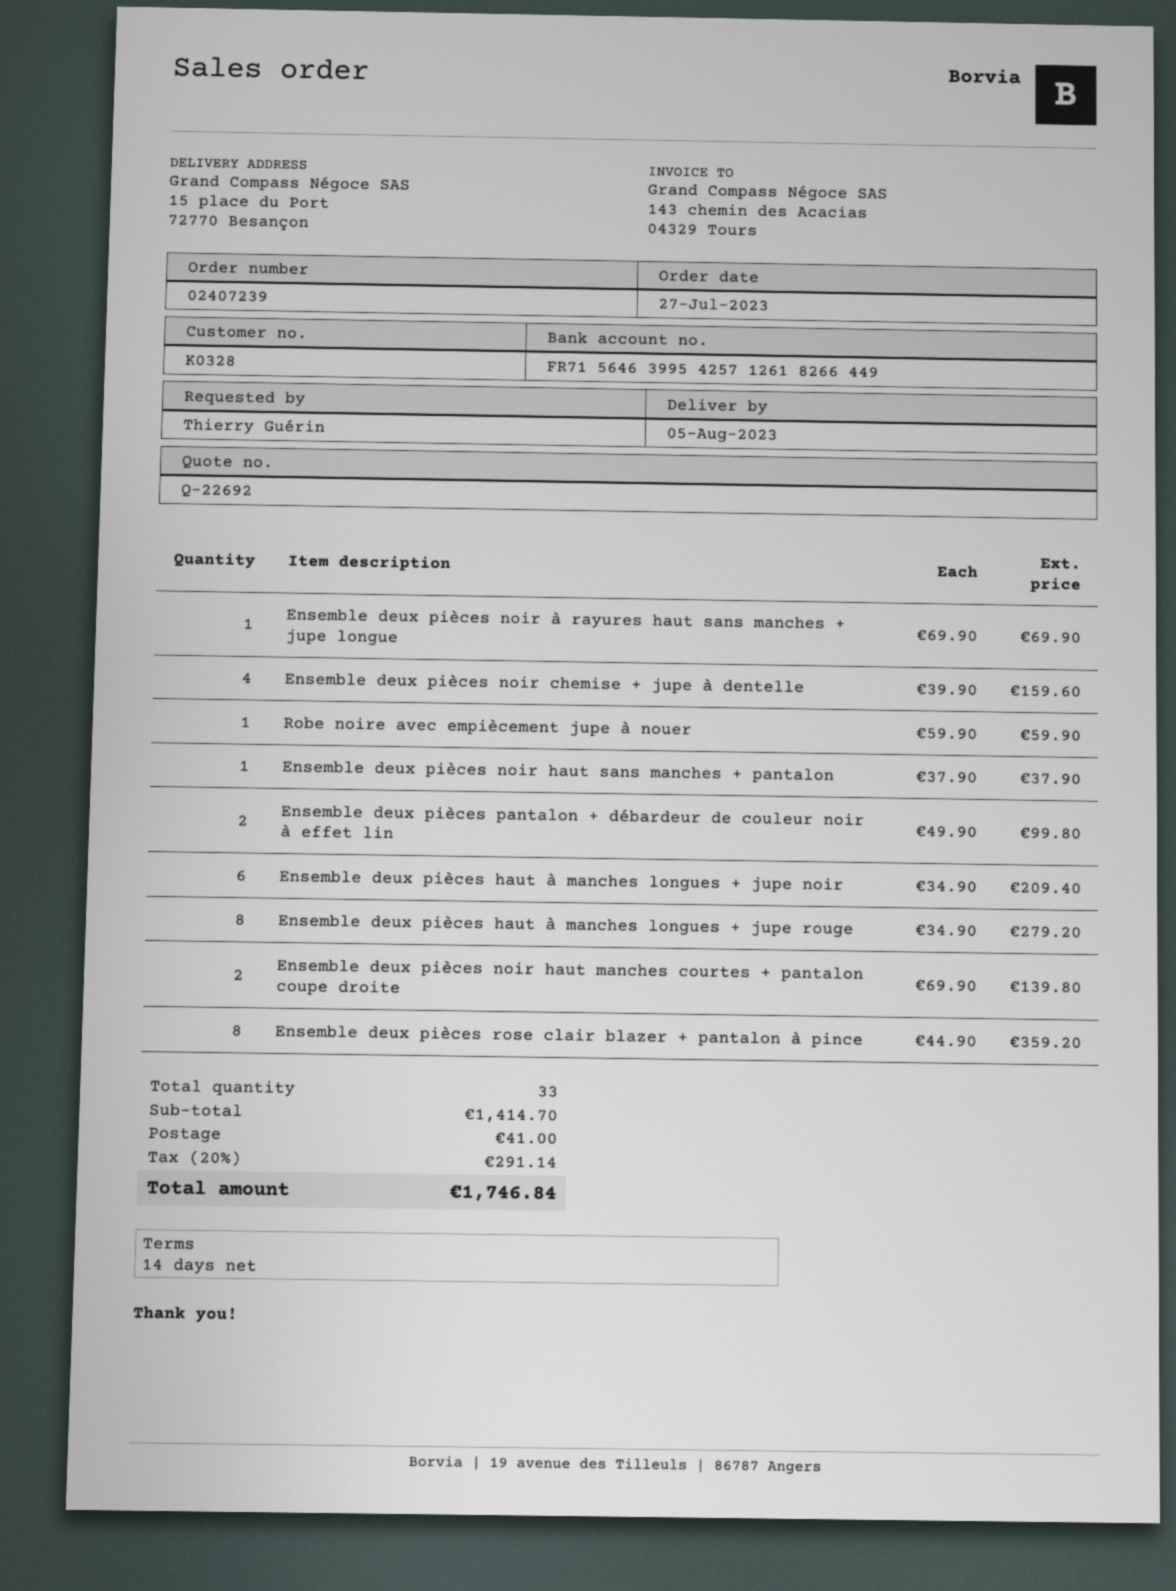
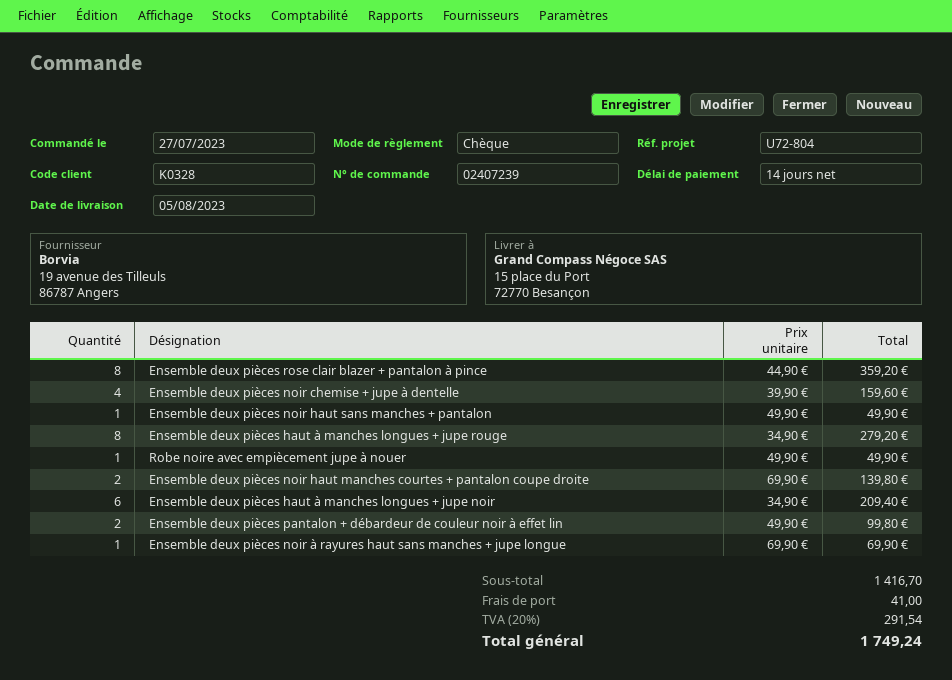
Robe noire avec empiècement jupe à nouer: 1 x 59.90 = 59.90 -> 1 x 49.90 = 49.90
Ensemble deux pièces noir haut sans manches + pantalon: 1 x 37.90 = 37.90 -> 1 x 49.90 = 49.90
subtotal: 1414.70 -> 1416.70
tax: 20% = 291.14 -> 20% = 291.54
total: 1746.84 -> 1749.24

